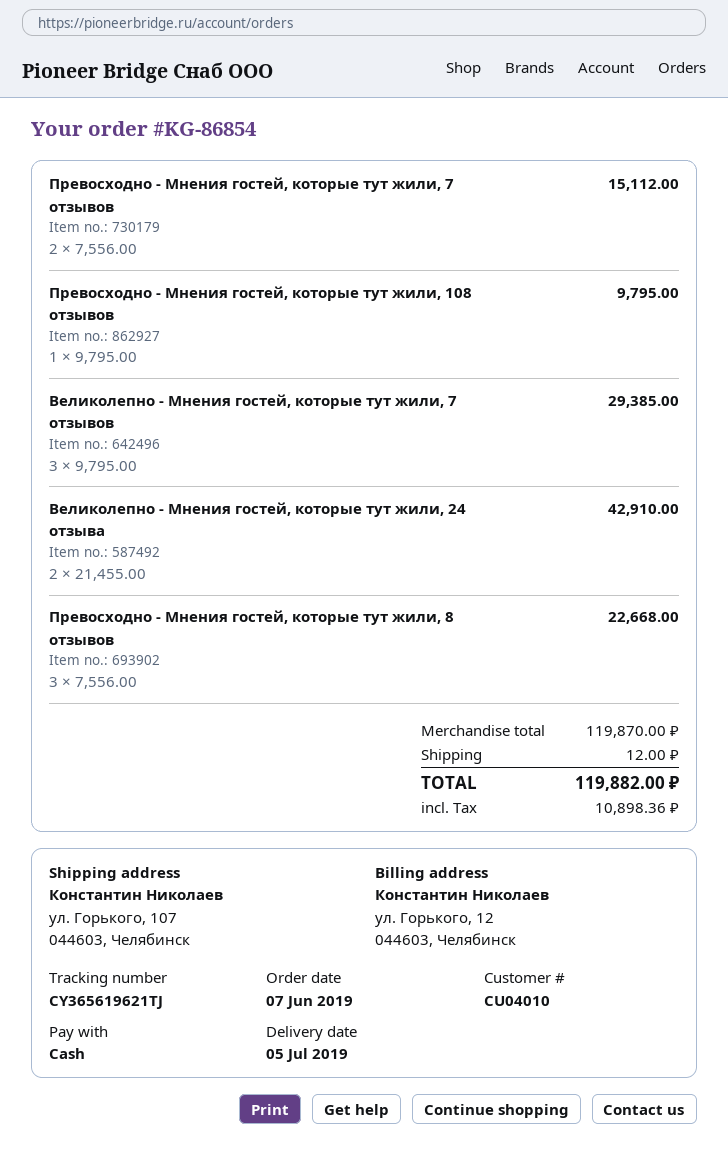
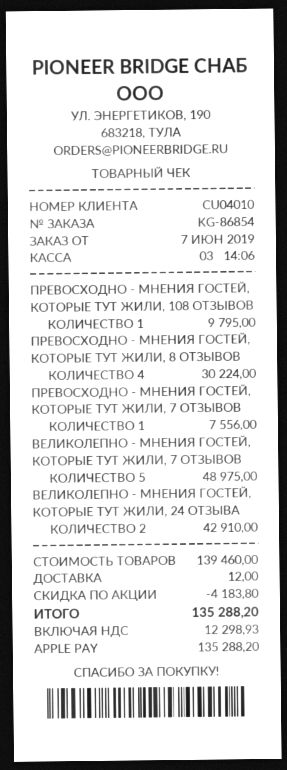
payment method: cash -> Apple Pay
Превосходно - Мнения гостей, которые тут жили, 7 отзывов: 2 for 15112.00 -> 1 for 7556.00
Великолепно - Мнения гостей, которые тут жили, 7 отзывов: 3 for 29385.00 -> 5 for 48975.00
Превосходно - Мнения гостей, которые тут жили, 8 отзывов: 3 for 22668.00 -> 4 for 30224.00
subtotal: 119870.00 -> 139460.00
discount: none -> 4183.80
tax: 10898.36 -> 12298.93
total: 119882.00 -> 135288.20

